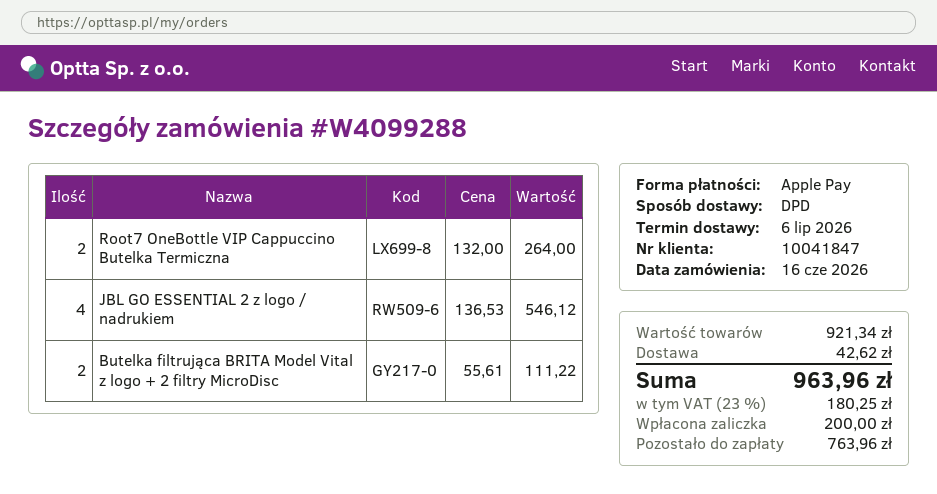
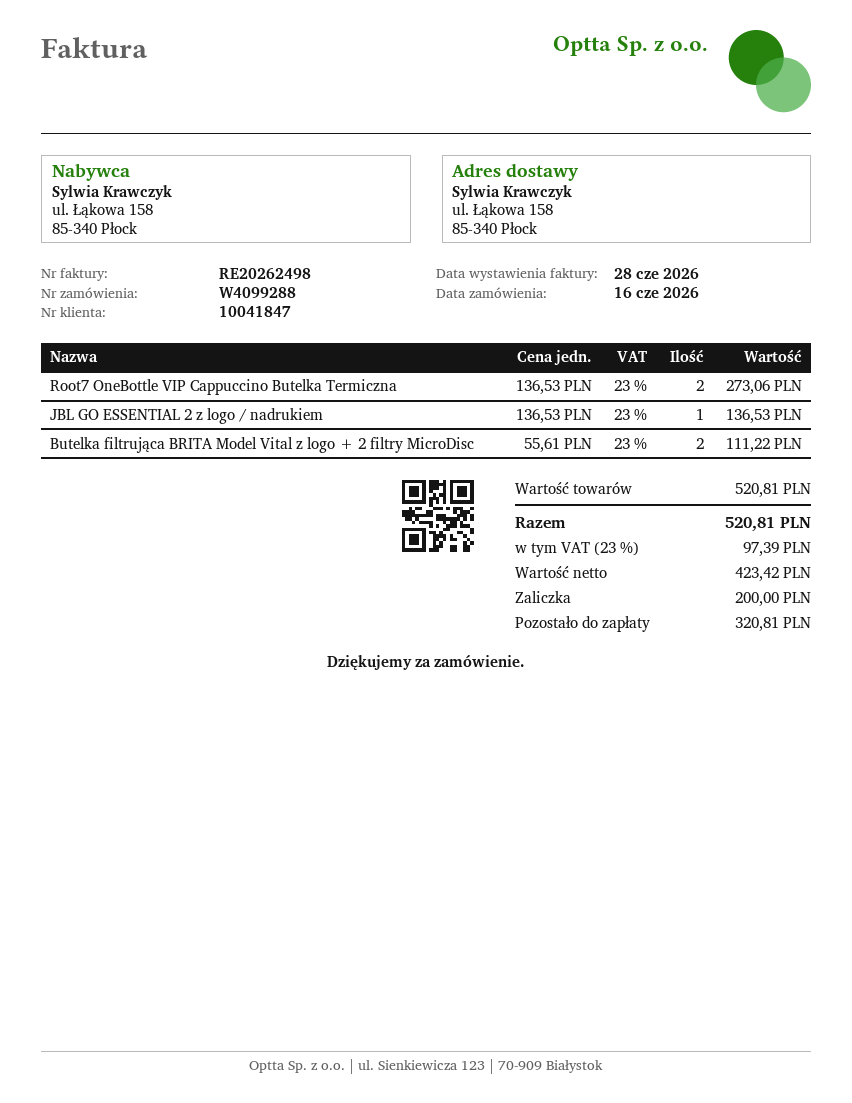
Root7 OneBottle VIP Cappuccino Butelka Termiczna: 2 x 132.00 = 264.00 -> 2 x 136.53 = 273.06
JBL GO ESSENTIAL 2 z logo / nadrukiem: 4 x 136.53 = 546.12 -> 1 x 136.53 = 136.53
subtotal: 921.34 -> 520.81
shipping: 42.62 -> none
tax: 23% = 180.25 -> 23% = 97.39
total: 963.96 -> 520.81
balance: 763.96 -> 320.81

